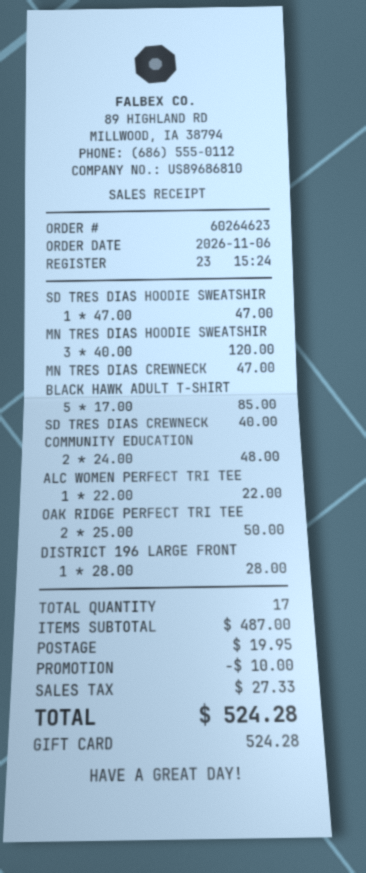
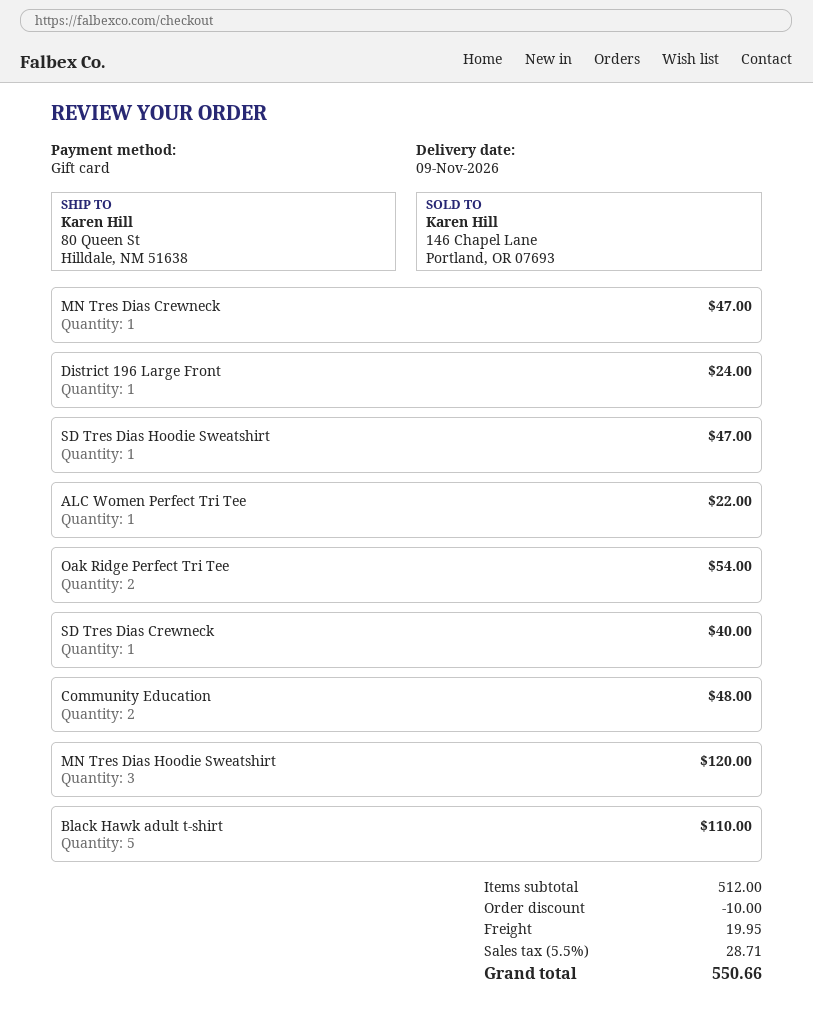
BLACK HAWK ADULT T-SHIRT: 5 for 85.00 -> 5 for 110.00
OAK RIDGE PERFECT TRI TEE: 2 for 50.00 -> 2 for 54.00
DISTRICT 196 LARGE FRONT: 1 for 28.00 -> 1 for 24.00
subtotal: 487.00 -> 512.00
tax: 27.33 -> 28.71
total: 524.28 -> 550.66

